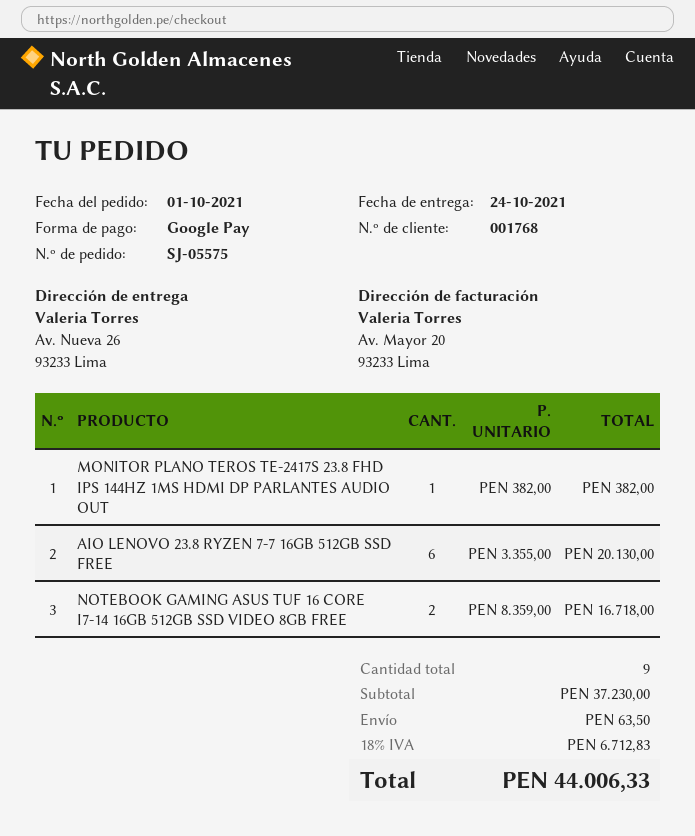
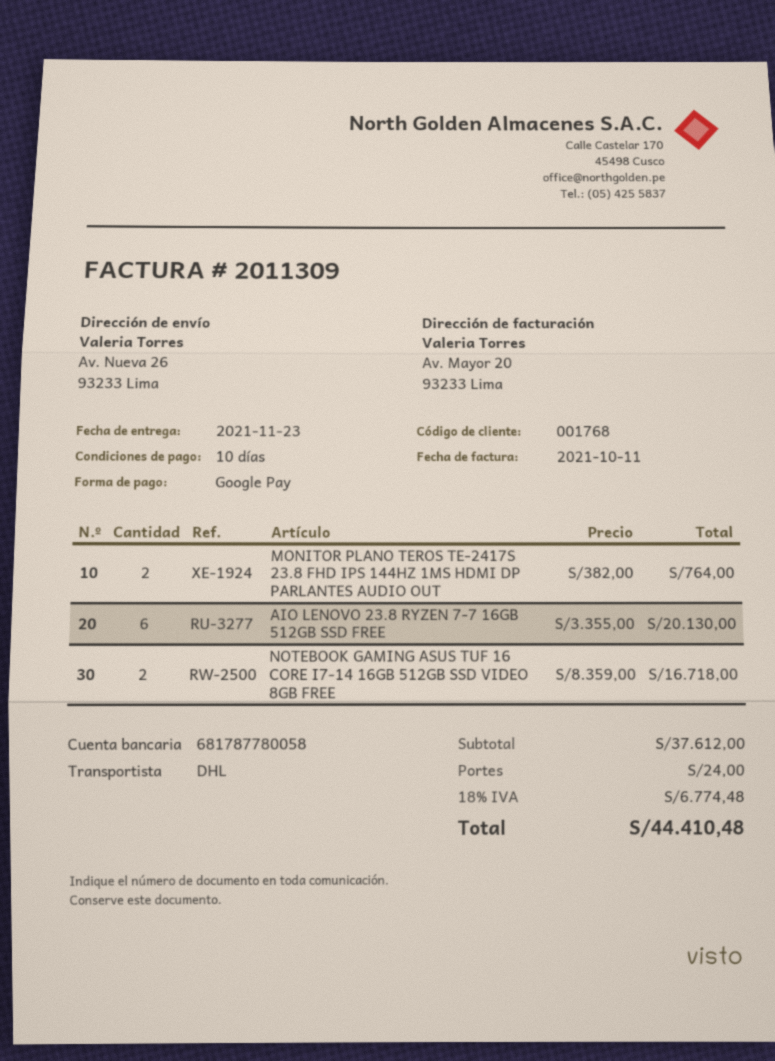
delivery date: 2021-10-24 -> 2021-11-23
MONITOR PLANO TEROS TE-2417S 23.8 FHD IPS 144HZ 1MS HDMI DP PARLANTES AUDIO OUT: 1 x 382.00 = 382.00 -> 2 x 382.00 = 764.00
subtotal: 37230.00 -> 37612.00
shipping: 63.50 -> 24.00
tax: 18% = 6712.83 -> 18% = 6774.48
total: 44006.33 -> 44410.48

